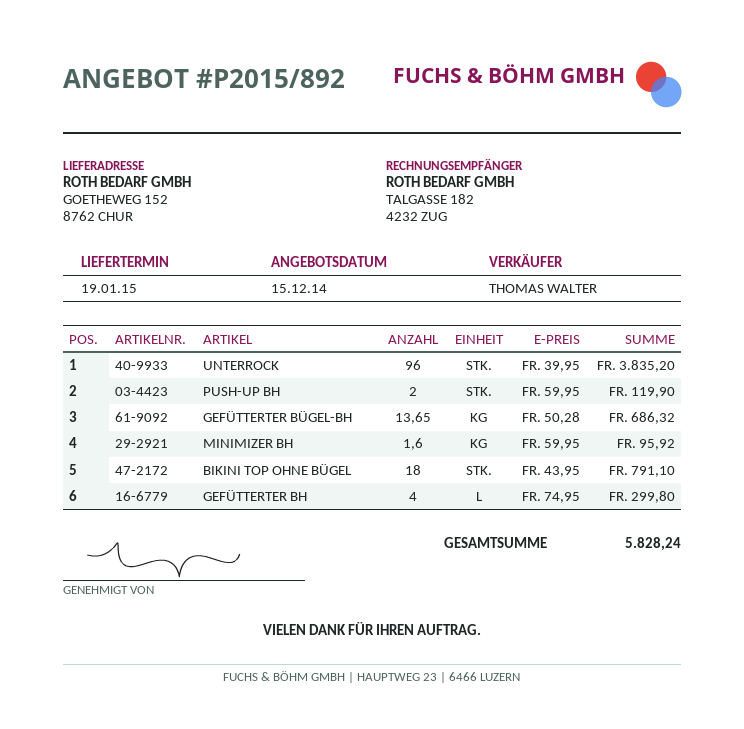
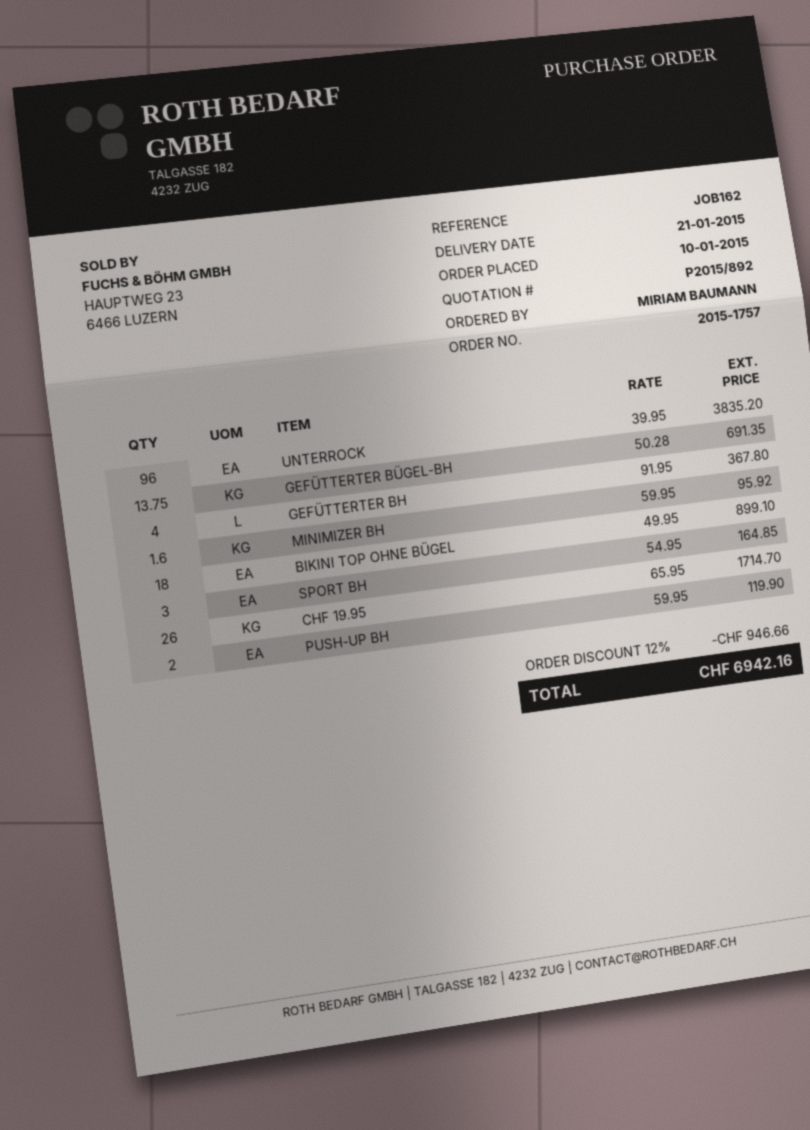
delivery date: 2015-01-19 -> 2015-01-21
GEFÜTTERTER BÜGEL-BH: 13.65 x 50.28 = 686.32 -> 13.75 x 50.28 = 691.35
BIKINI TOP OHNE BÜGEL: 18 x 43.95 = 791.10 -> 18 x 49.95 = 899.10
GEFÜTTERTER BH: 4 x 74.95 = 299.80 -> 4 x 91.95 = 367.80
SPORT BH: none -> 3 x 54.95 = 164.85
CHF 19.95: none -> 26 x 65.95 = 1714.70
discount: none -> 12% = 946.66
total: 5828.24 -> 6942.16

